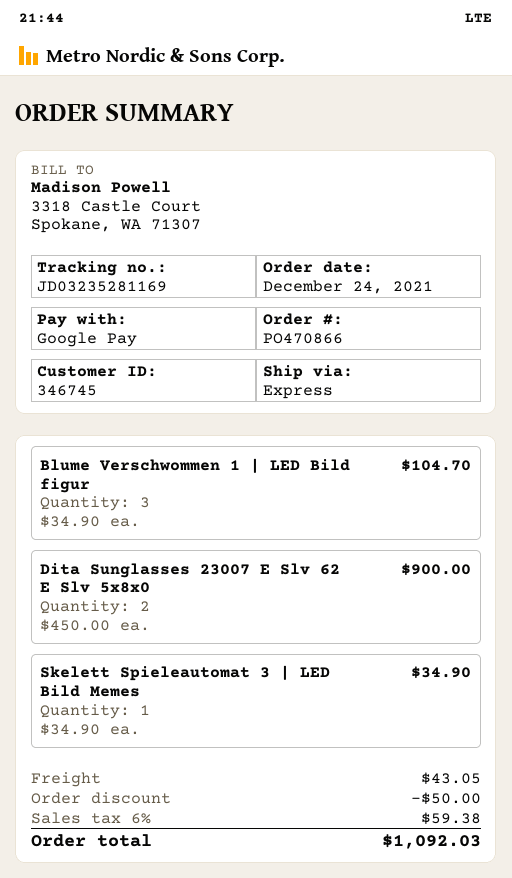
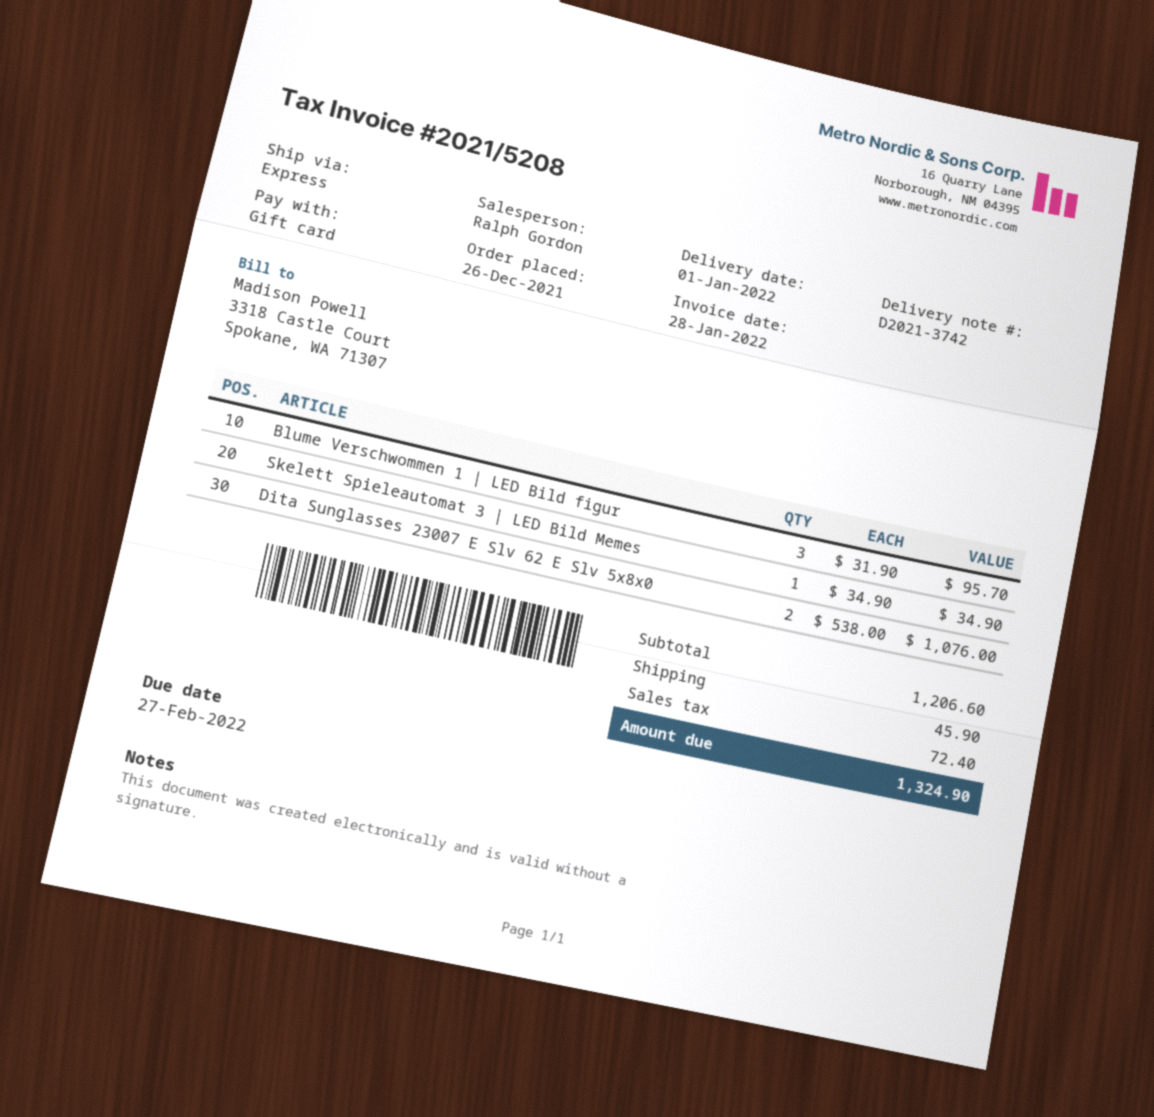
order date: 2021-12-24 -> 2021-12-26
payment method: Google Pay -> gift card
Blume Verschwommen 1 | LED Bild figur: 3 x 34.90 = 104.70 -> 3 x 31.90 = 95.70
Dita Sunglasses 23007 E Slv 62 E Slv 5x8x0: 2 x 450.00 = 900.00 -> 2 x 538.00 = 1076.00
discount: 50.00 -> none
shipping: 43.05 -> 45.90
tax: 59.38 -> 72.40
total: 1092.03 -> 1324.90

